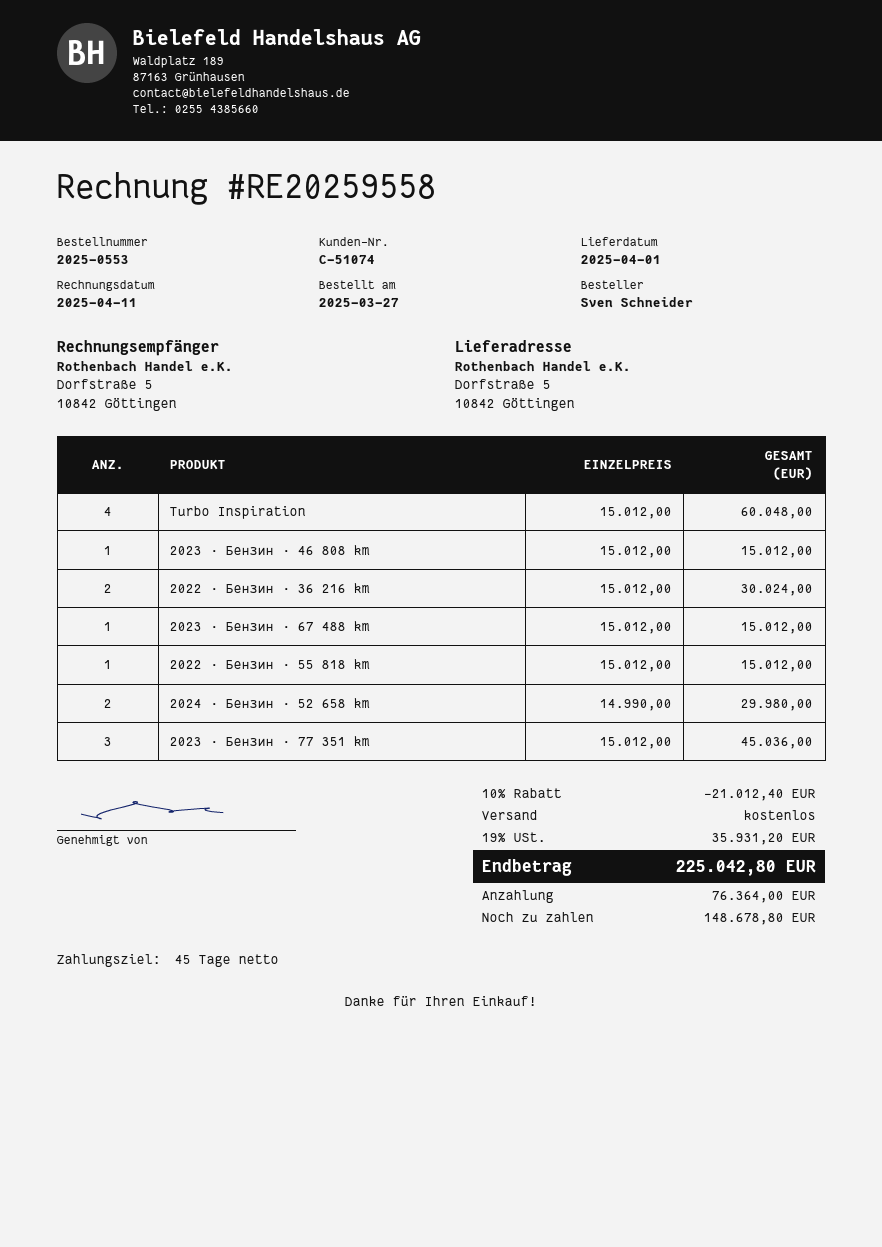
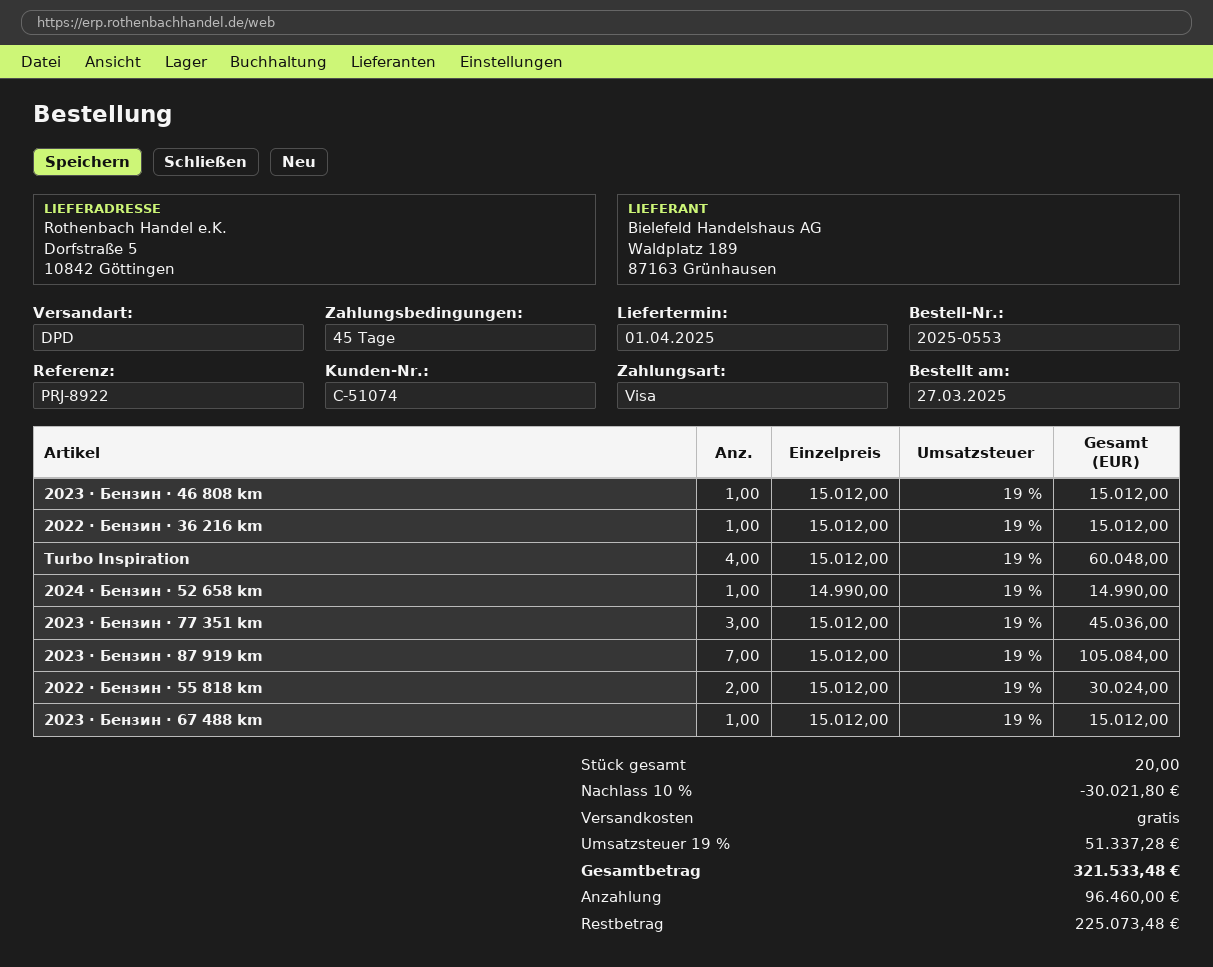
2022 · Бензин · 36 216 km: 2 x 15012.00 = 30024.00 -> 1 x 15012.00 = 15012.00
2022 · Бензин · 55 818 km: 1 x 15012.00 = 15012.00 -> 2 x 15012.00 = 30024.00
2024 · Бензин · 52 658 km: 2 x 14990.00 = 29980.00 -> 1 x 14990.00 = 14990.00
2023 · Бензин · 87 919 km: none -> 7 x 15012.00 = 105084.00
discount: 10% = 21012.40 -> 10% = 30021.80
tax: 19% = 35931.20 -> 19% = 51337.28
total: 225042.80 -> 321533.48
deposit: 76364.00 -> 96460.00
balance: 148678.80 -> 225073.48

